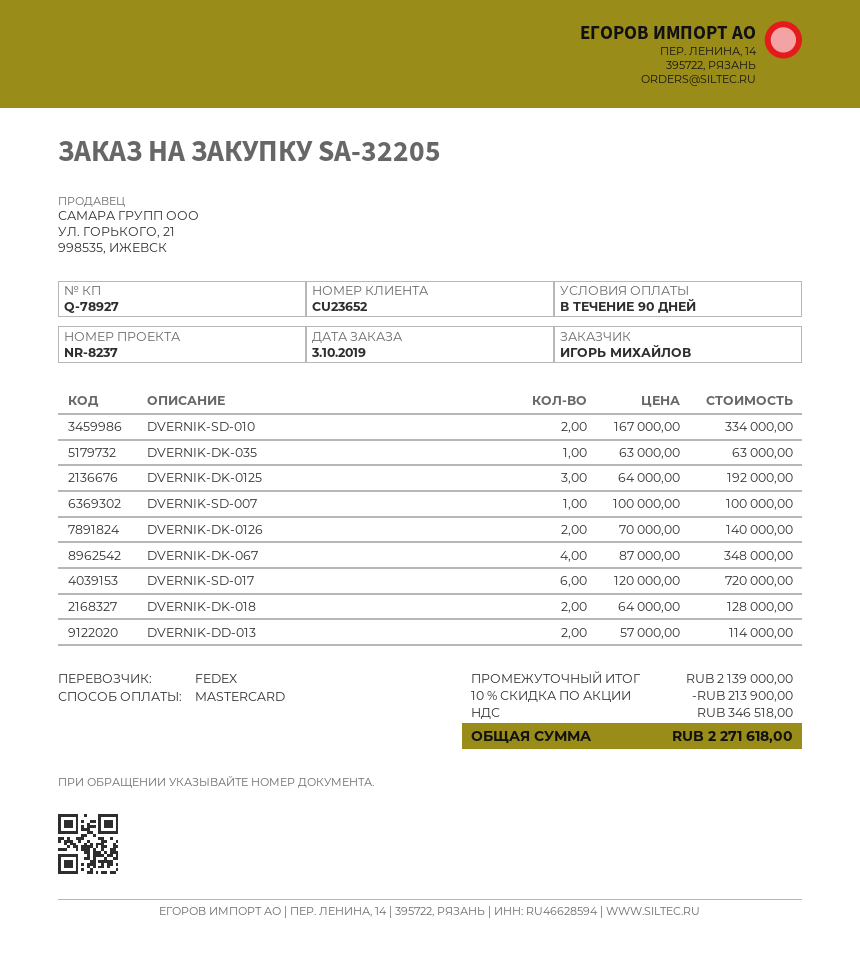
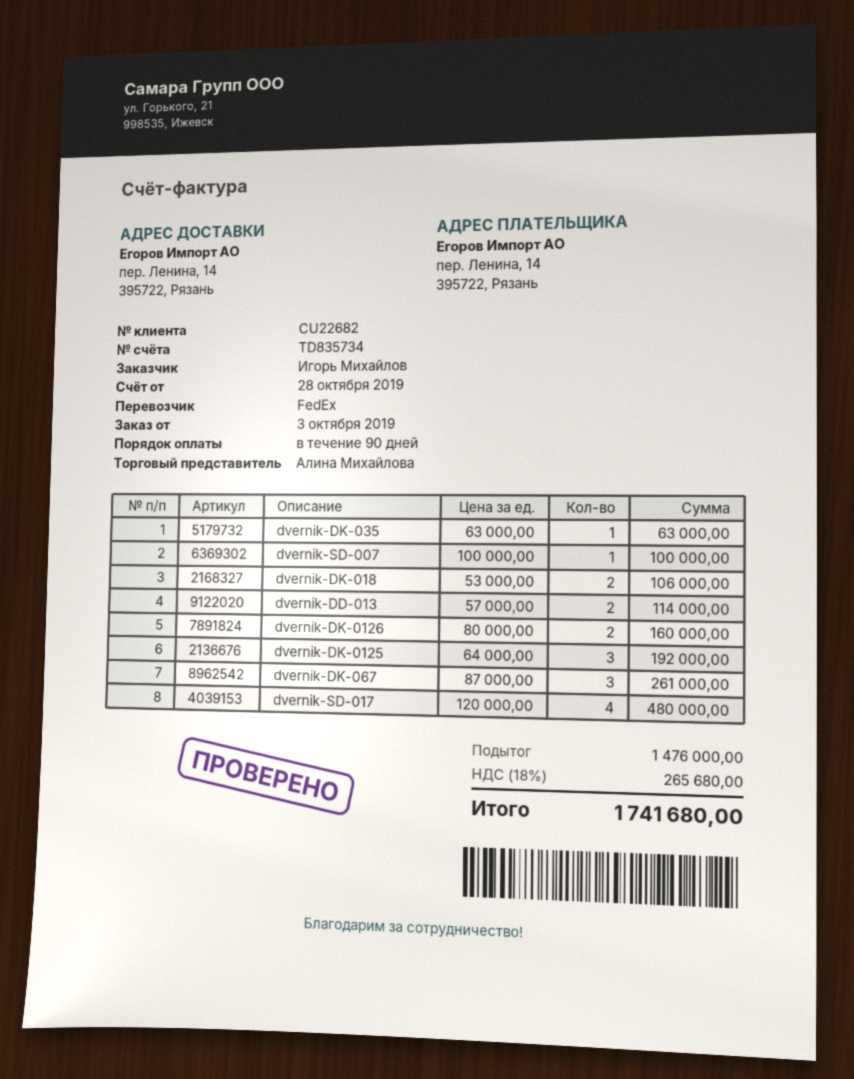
customer number: CU23652 -> CU22682
DVERNIK-SD-010: 2 x 167000.00 = 334000.00 -> none
DVERNIK-DK-0126: 2 x 70000.00 = 140000.00 -> 2 x 80000.00 = 160000.00
DVERNIK-DK-067: 4 x 87000.00 = 348000.00 -> 3 x 87000.00 = 261000.00
DVERNIK-SD-017: 6 x 120000.00 = 720000.00 -> 4 x 120000.00 = 480000.00
DVERNIK-DK-018: 2 x 64000.00 = 128000.00 -> 2 x 53000.00 = 106000.00
subtotal: 2139000.00 -> 1476000.00
discount: 10% = 213900.00 -> none
tax: 346518.00 -> 265680.00
total: 2271618.00 -> 1741680.00

